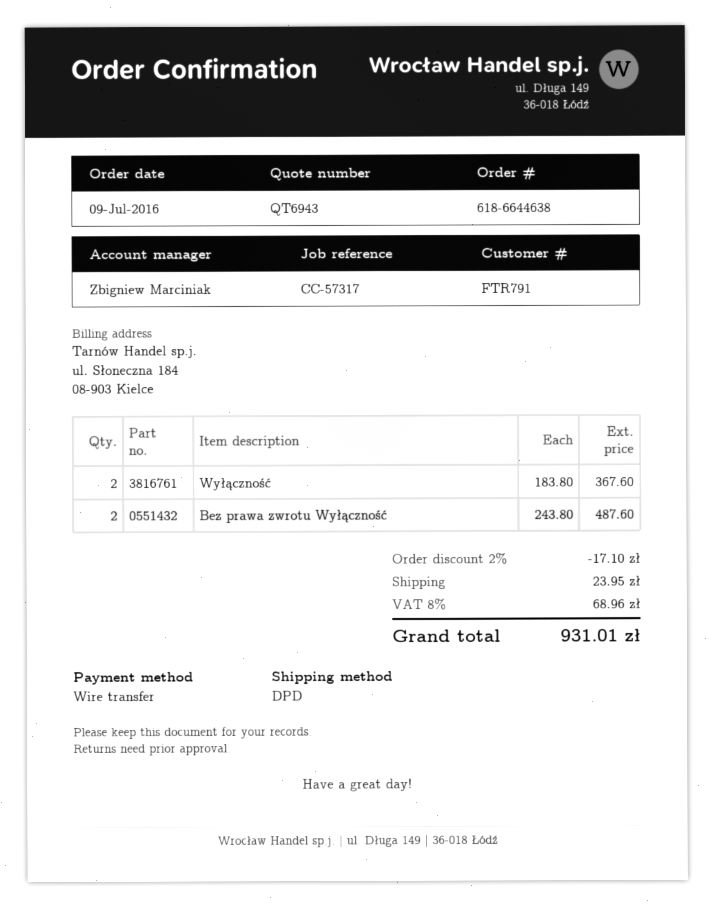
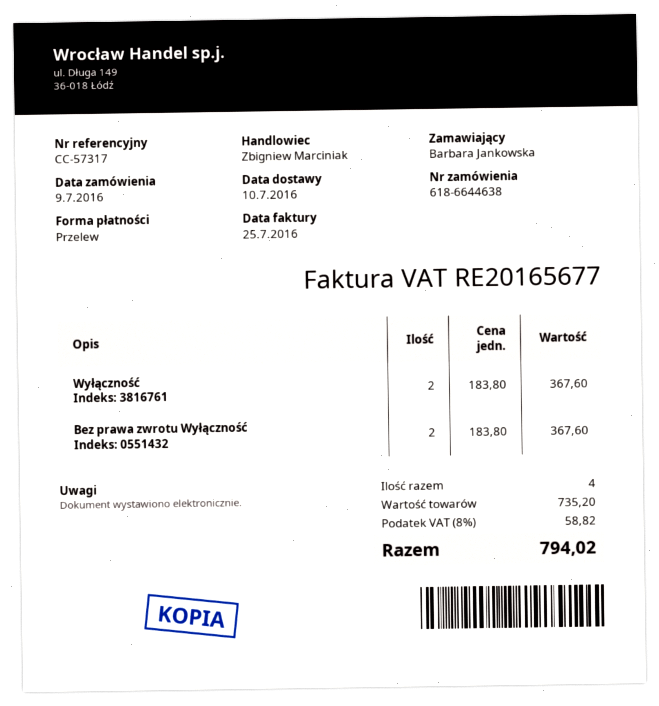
Bez prawa zwrotu Wyłączność: 2 x 243.80 = 487.60 -> 2 x 183.80 = 367.60
discount: 2% = 17.10 -> none
shipping: 23.95 -> none
tax: 8% = 68.96 -> 8% = 58.82
total: 931.01 -> 794.02

